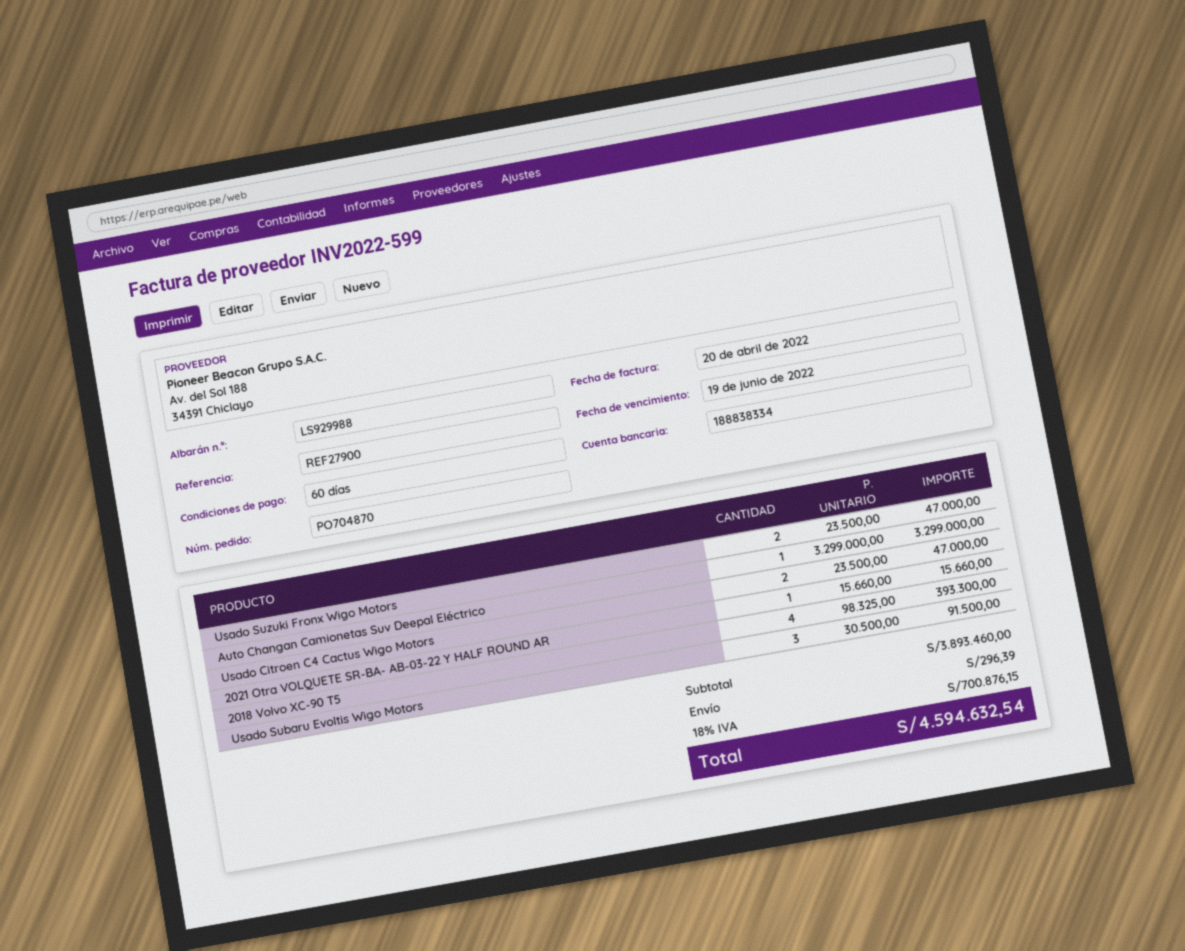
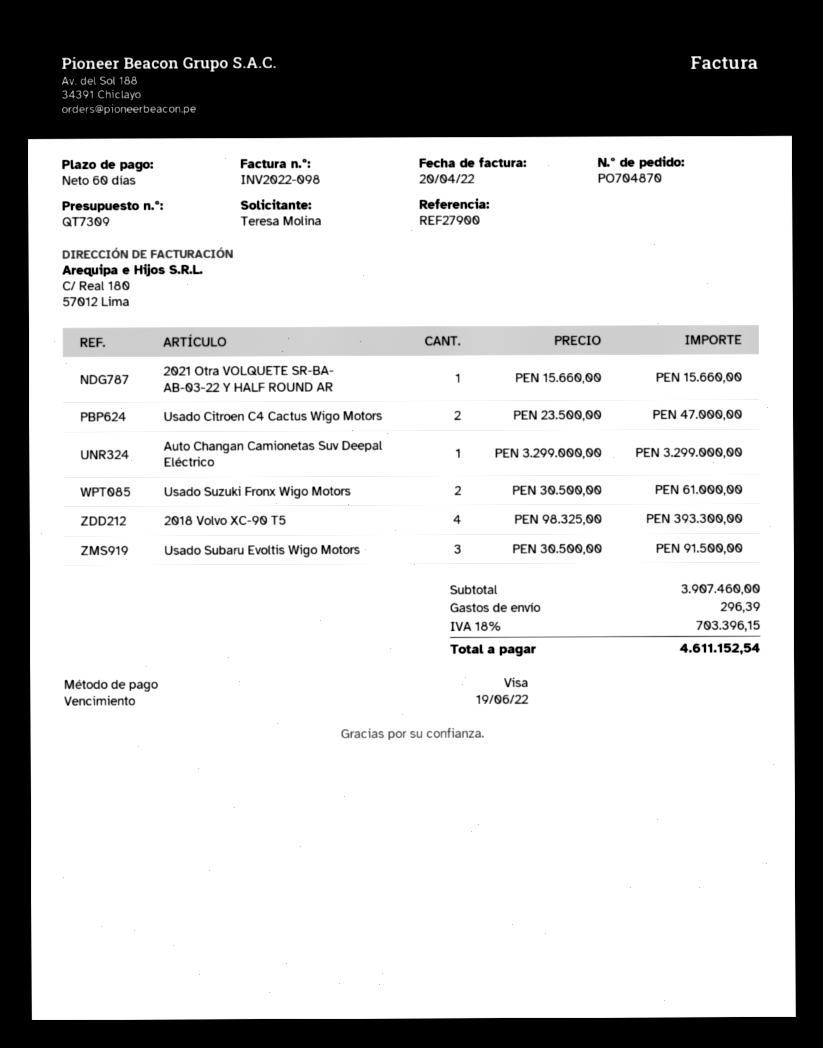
invoice number: INV2022-599 -> INV2022-098
Usado Suzuki Fronx Wigo Motors: 2 x 23500.00 = 47000.00 -> 2 x 30500.00 = 61000.00
subtotal: 3893460.00 -> 3907460.00
tax: 18% = 700876.15 -> 18% = 703396.15
total: 4594632.54 -> 4611152.54

